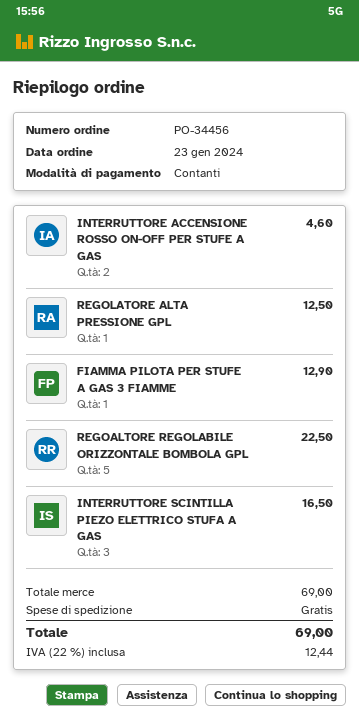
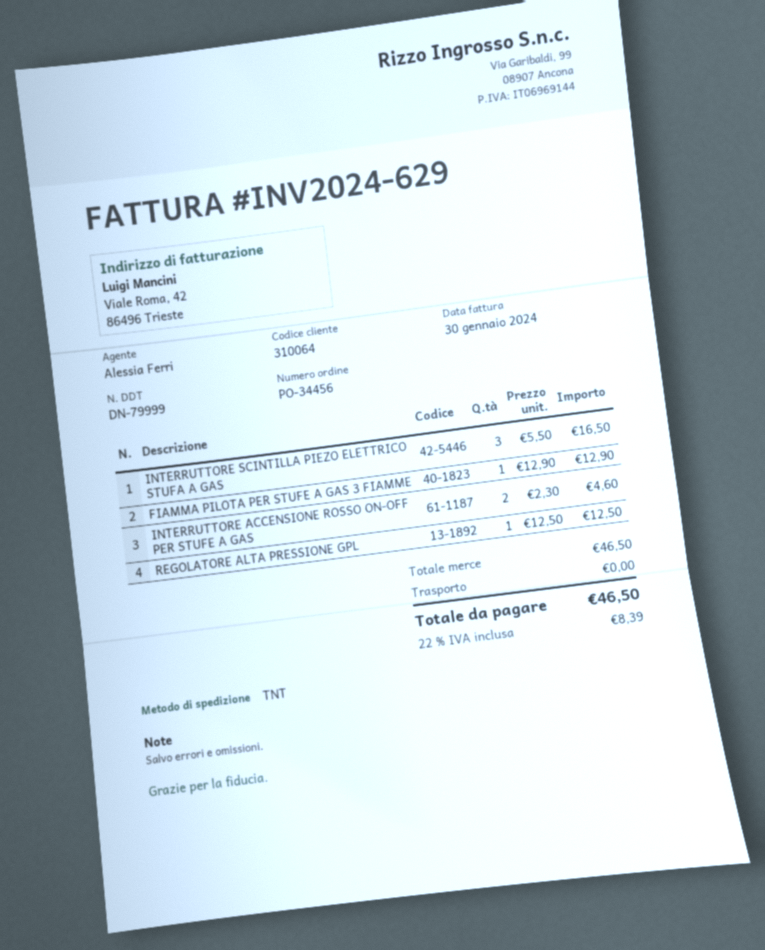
REGOALTORE REGOLABILE ORIZZONTALE BOMBOLA GPL: 5 for 22.50 -> none
subtotal: 69.00 -> 46.50
tax: 22% = 12.44 -> 22% = 8.39
total: 69.00 -> 46.50

